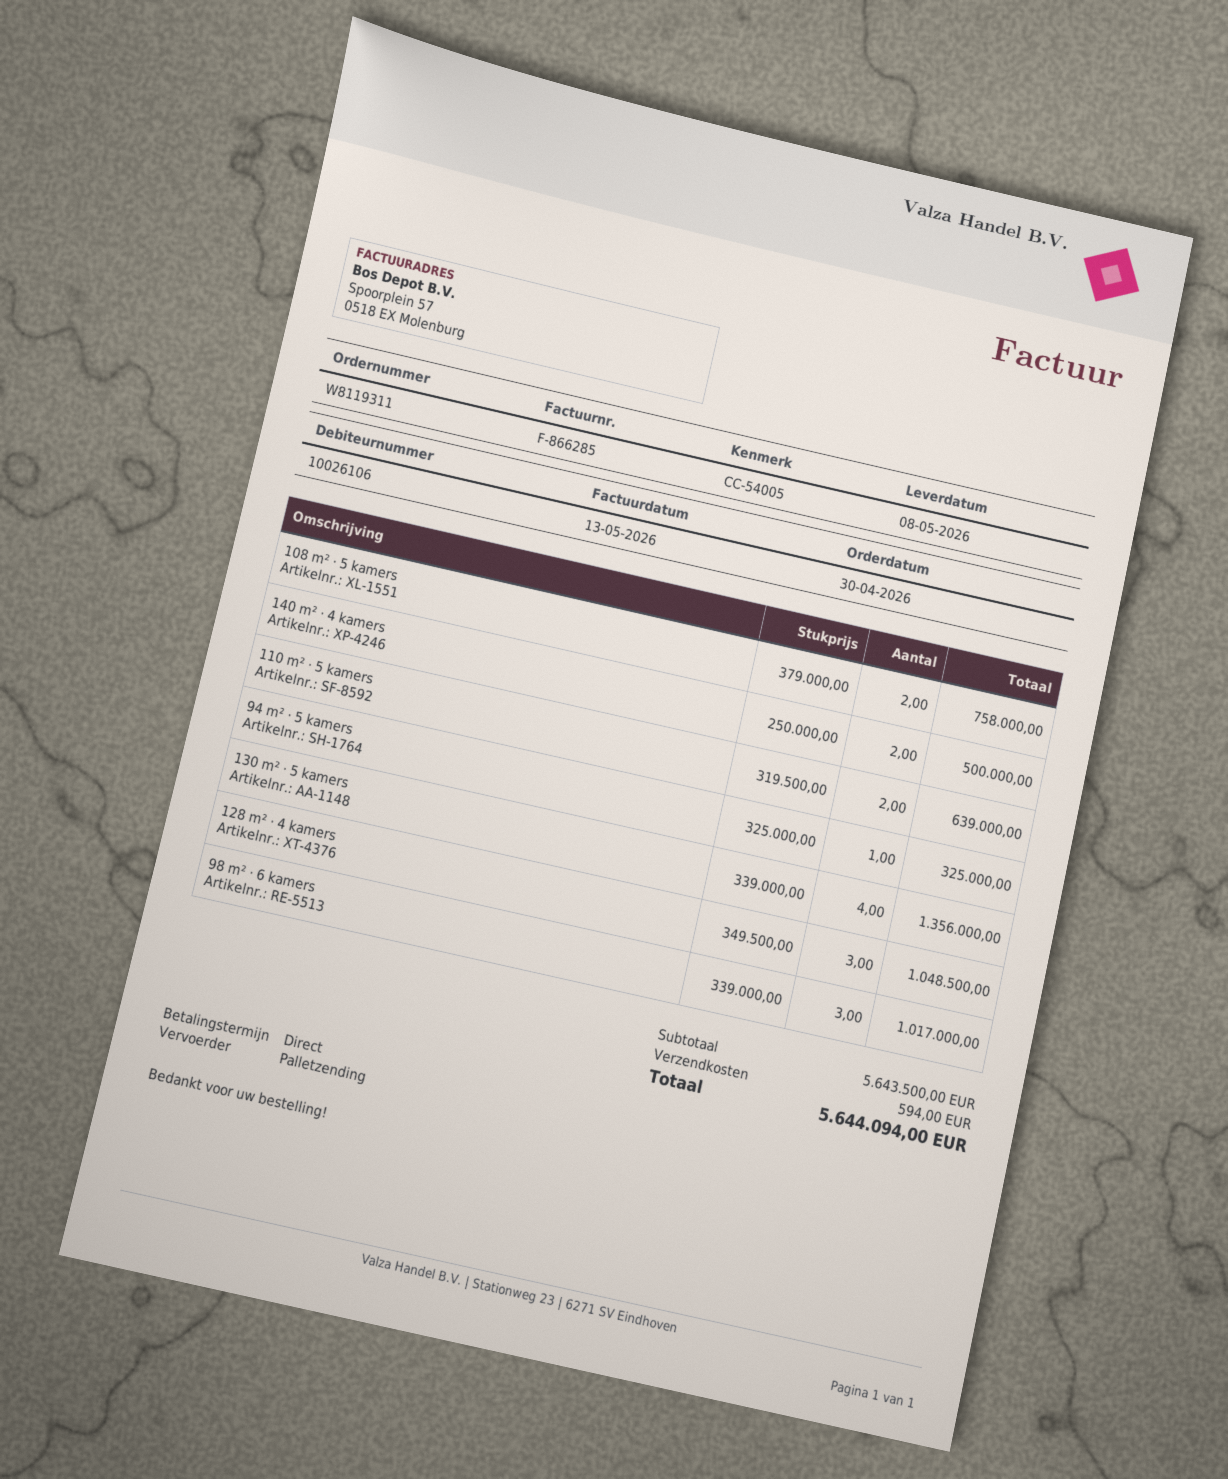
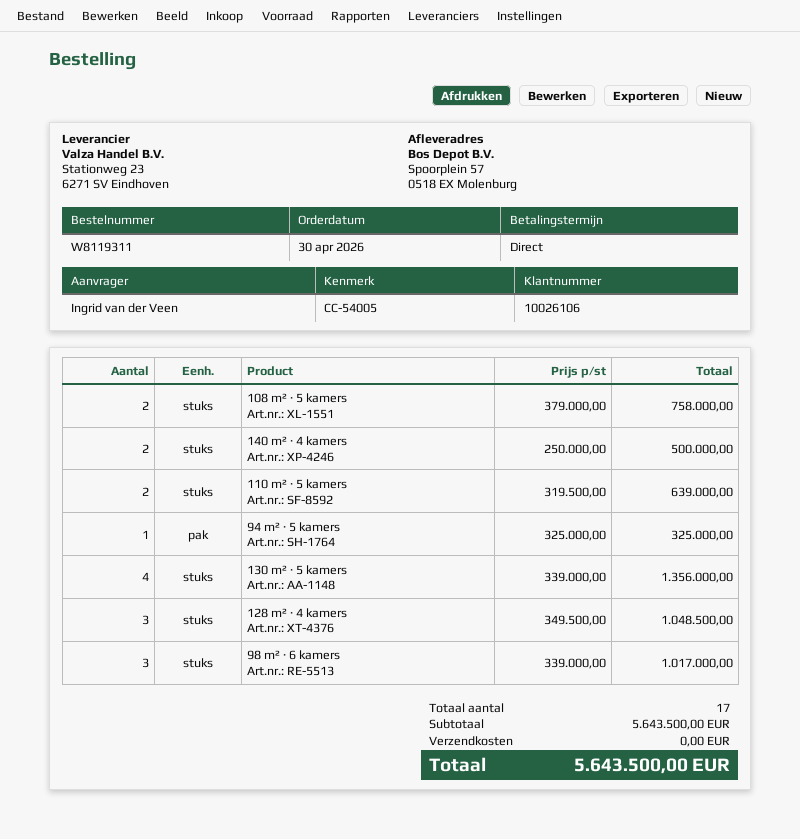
shipping: 594.00 -> 0.00
total: 5644094.00 -> 5643500.00

